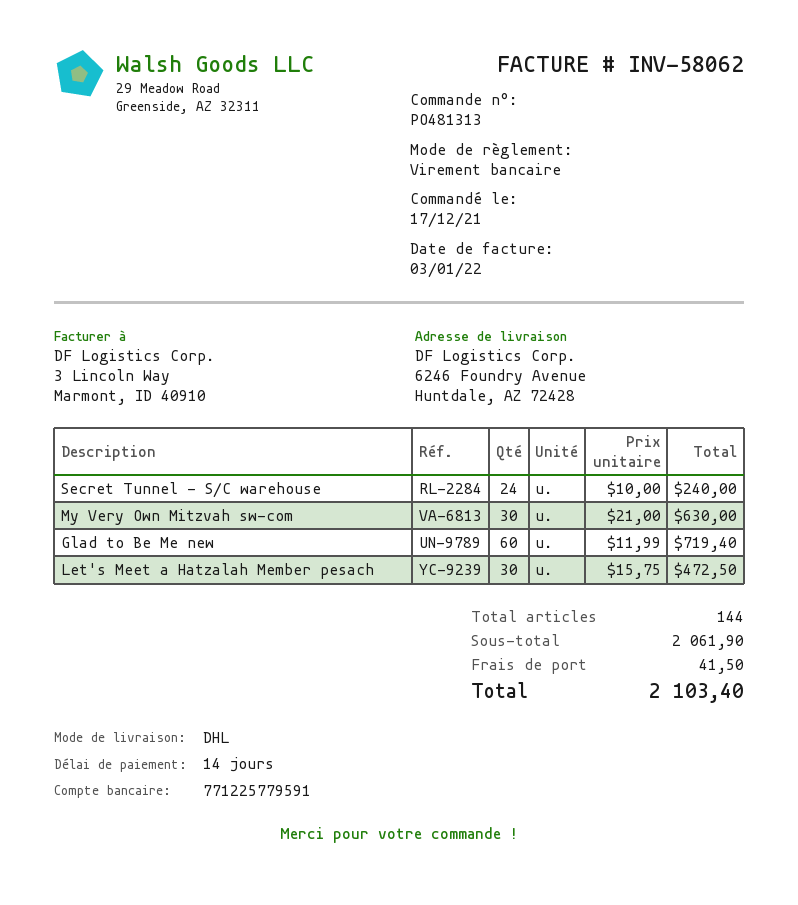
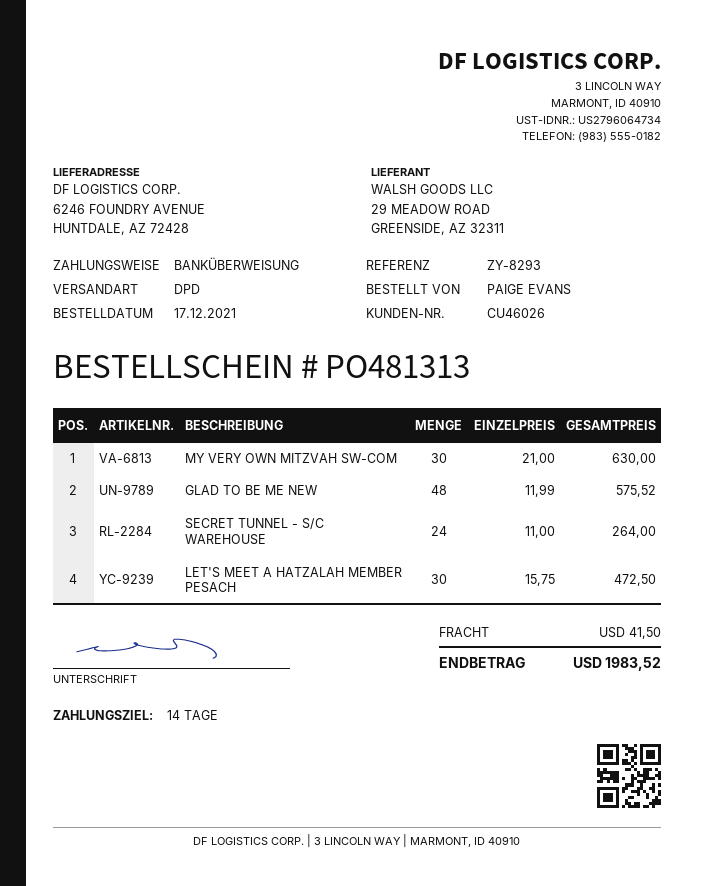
shipping method: DHL -> DPD
Secret Tunnel - S/C warehouse: 24 x 10.00 = 240.00 -> 24 x 11.00 = 264.00
Glad to Be Me new: 60 x 11.99 = 719.40 -> 48 x 11.99 = 575.52
total: 2103.40 -> 1983.52

